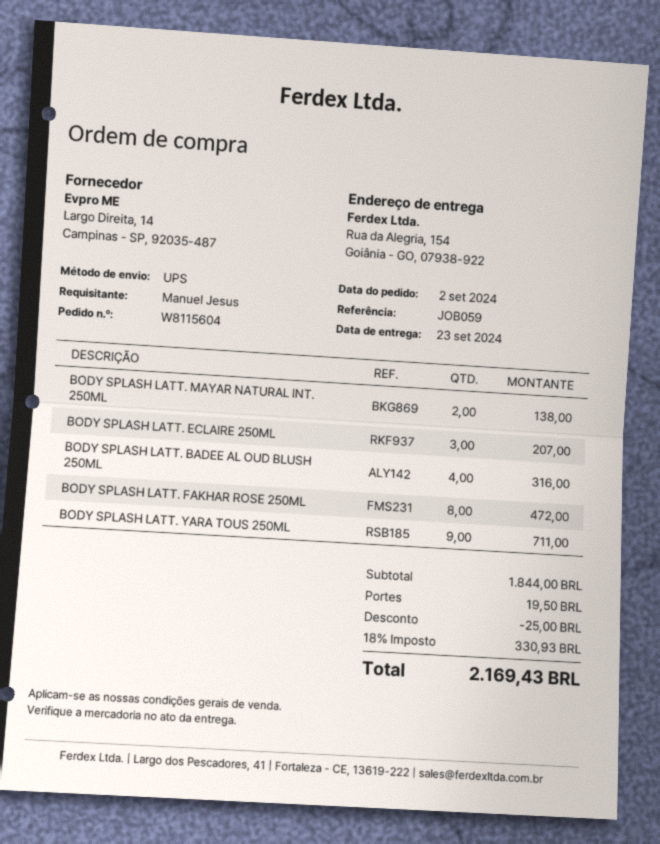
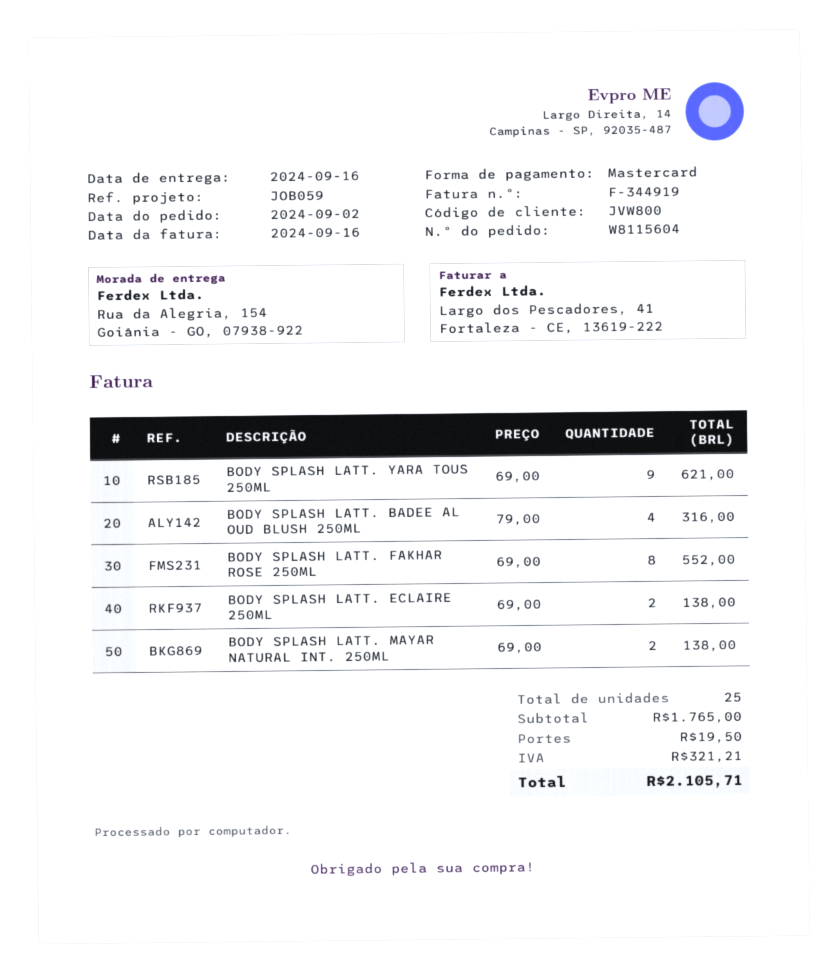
delivery date: 2024-09-23 -> 2024-09-16
BODY SPLASH LATT. ECLAIRE 250ML: 3 for 207.00 -> 2 for 138.00
BODY SPLASH LATT. FAKHAR ROSE 250ML: 8 for 472.00 -> 8 for 552.00
BODY SPLASH LATT. YARA TOUS 250ML: 9 for 711.00 -> 9 for 621.00
subtotal: 1844.00 -> 1765.00
discount: 25.00 -> none
tax: 330.93 -> 321.21
total: 2169.43 -> 2105.71

